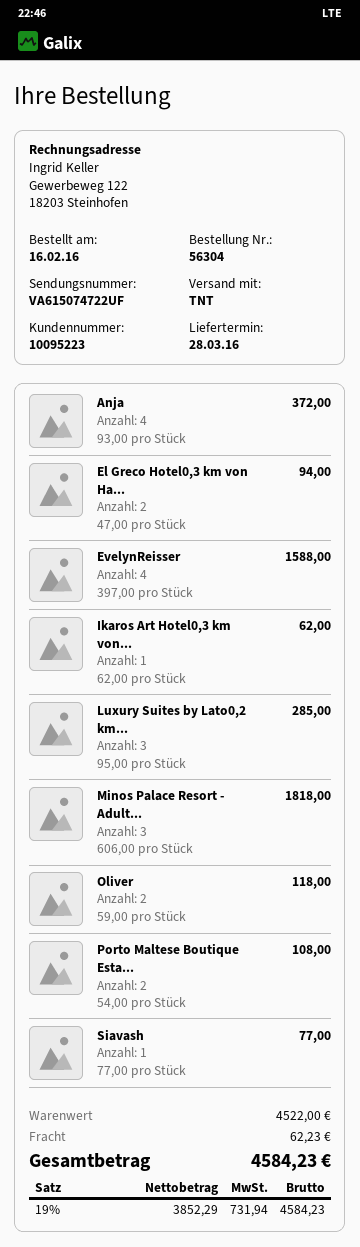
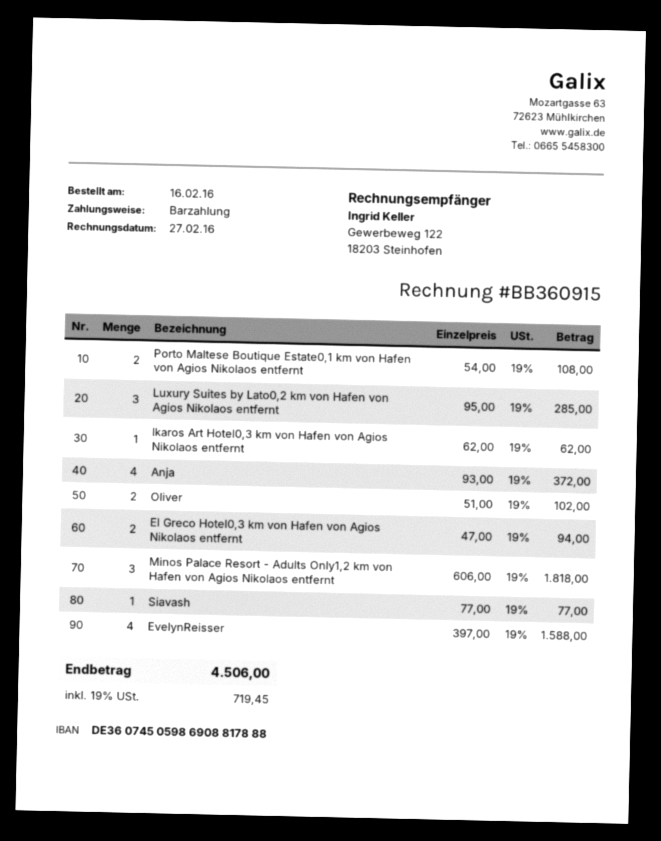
Oliver: 2 x 59.00 = 118.00 -> 2 x 51.00 = 102.00
shipping: 62.23 -> none
tax: 19% = 731.94 -> 19% = 719.45
total: 4584.23 -> 4506.00

